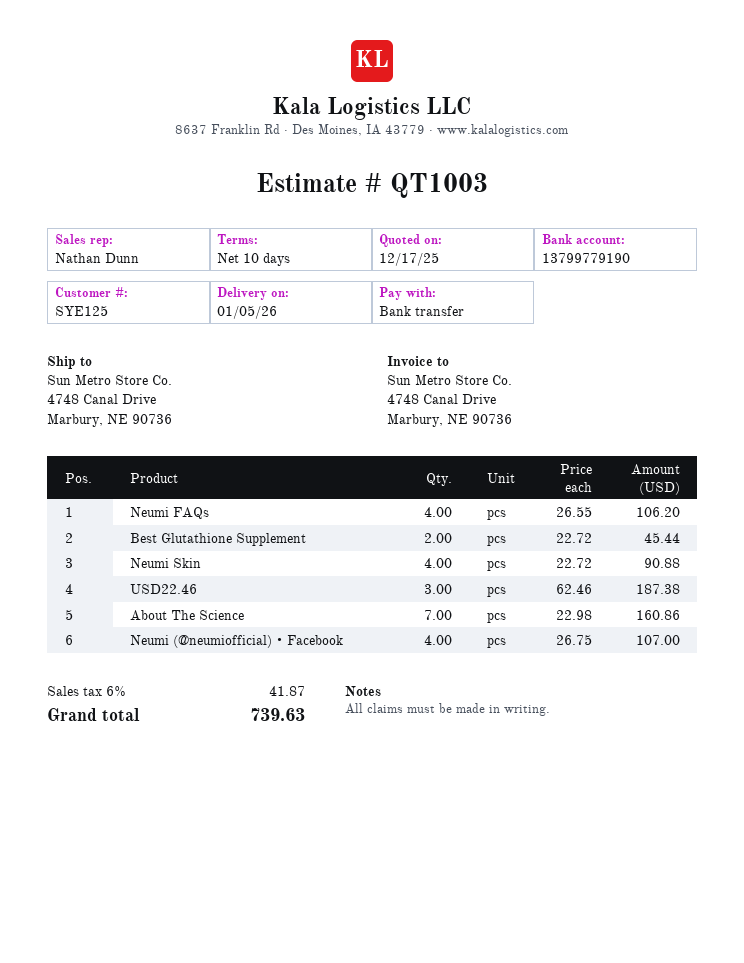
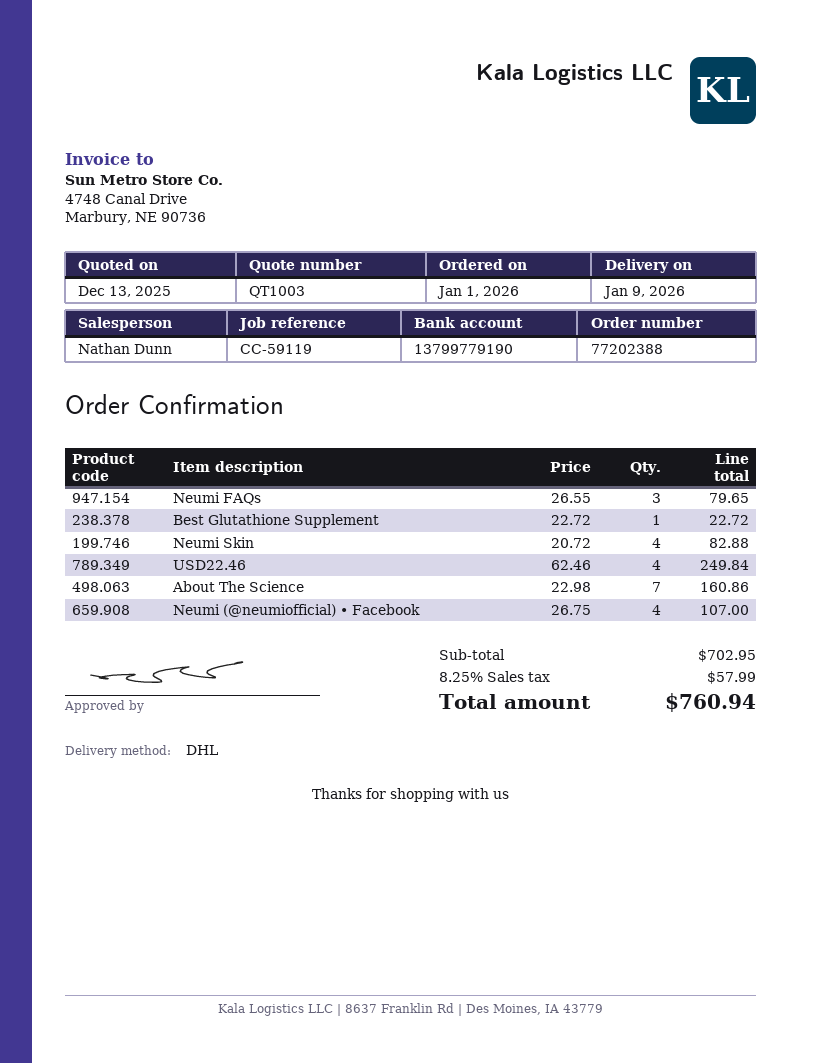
quote date: 2025-12-17 -> 2025-12-13
delivery date: 2026-01-05 -> 2026-01-09
Neumi FAQs: 4 x 26.55 = 106.20 -> 3 x 26.55 = 79.65
Best Glutathione Supplement: 2 x 22.72 = 45.44 -> 1 x 22.72 = 22.72
Neumi Skin: 4 x 22.72 = 90.88 -> 4 x 20.72 = 82.88
USD22.46: 3 x 62.46 = 187.38 -> 4 x 62.46 = 249.84
tax: 6% = 41.87 -> 8.25% = 57.99
total: 739.63 -> 760.94

